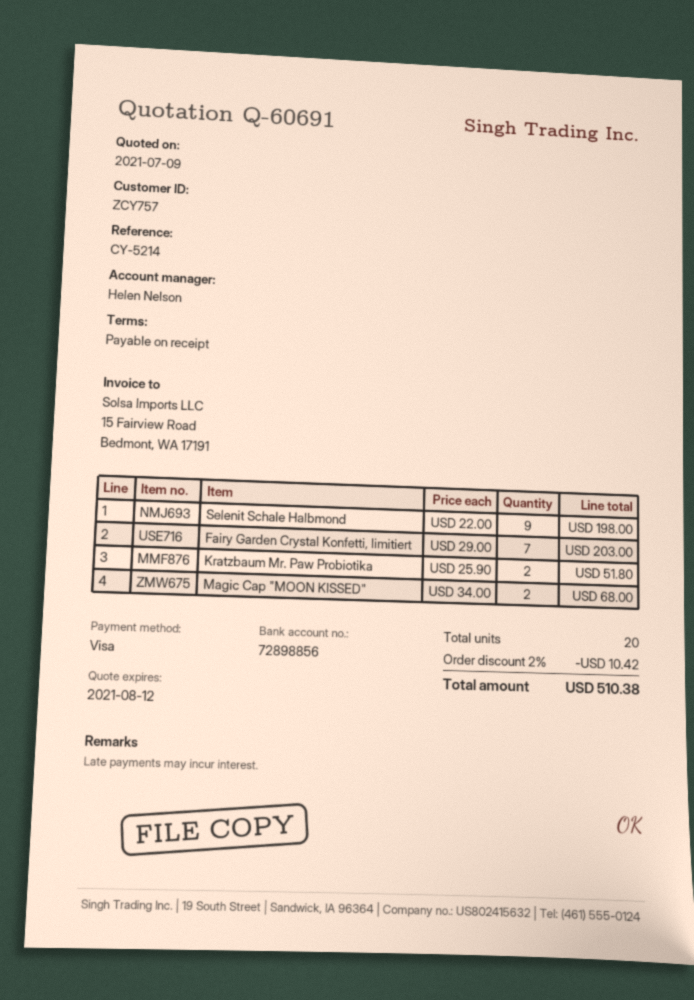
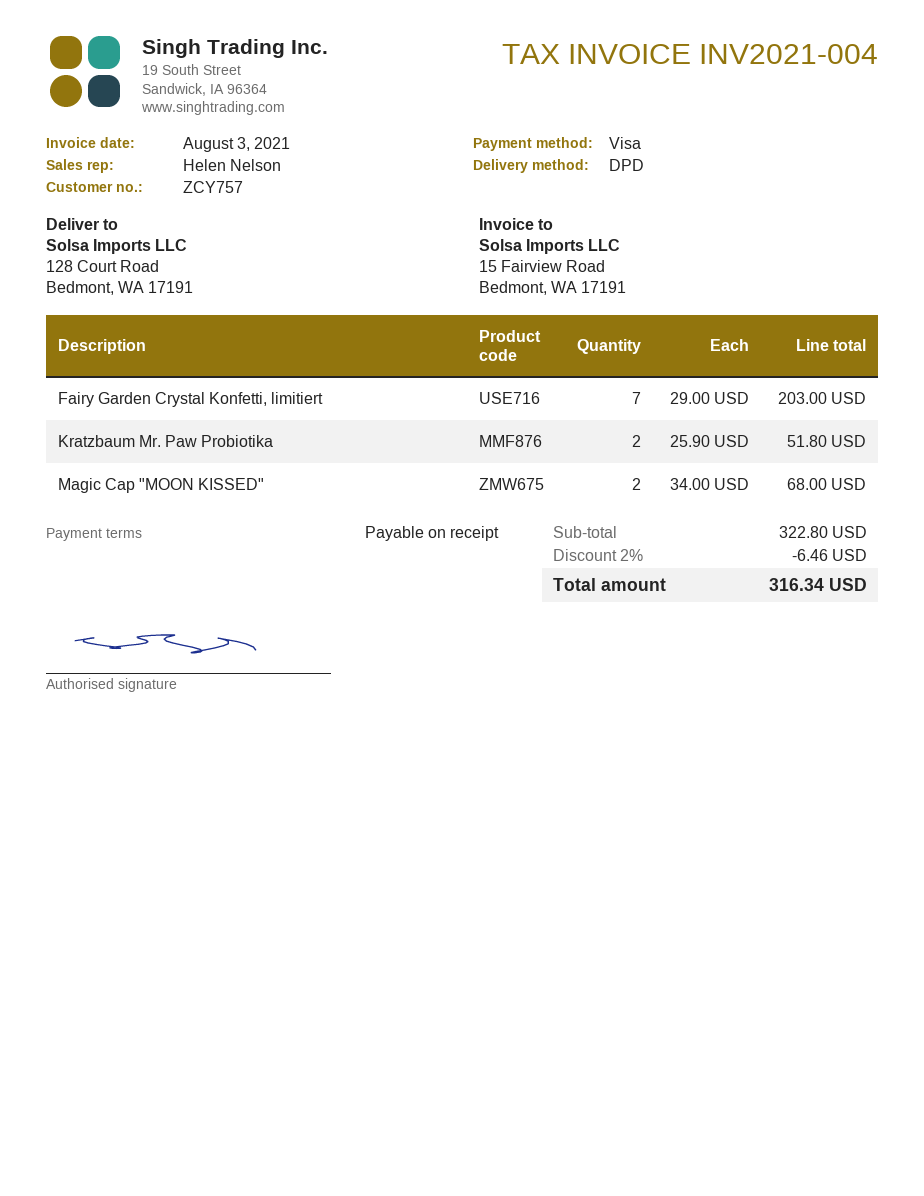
Selenit Schale Halbmond: 9 x 22.00 = 198.00 -> none
discount: 2% = 10.42 -> 2% = 6.46
total: 510.38 -> 316.34

